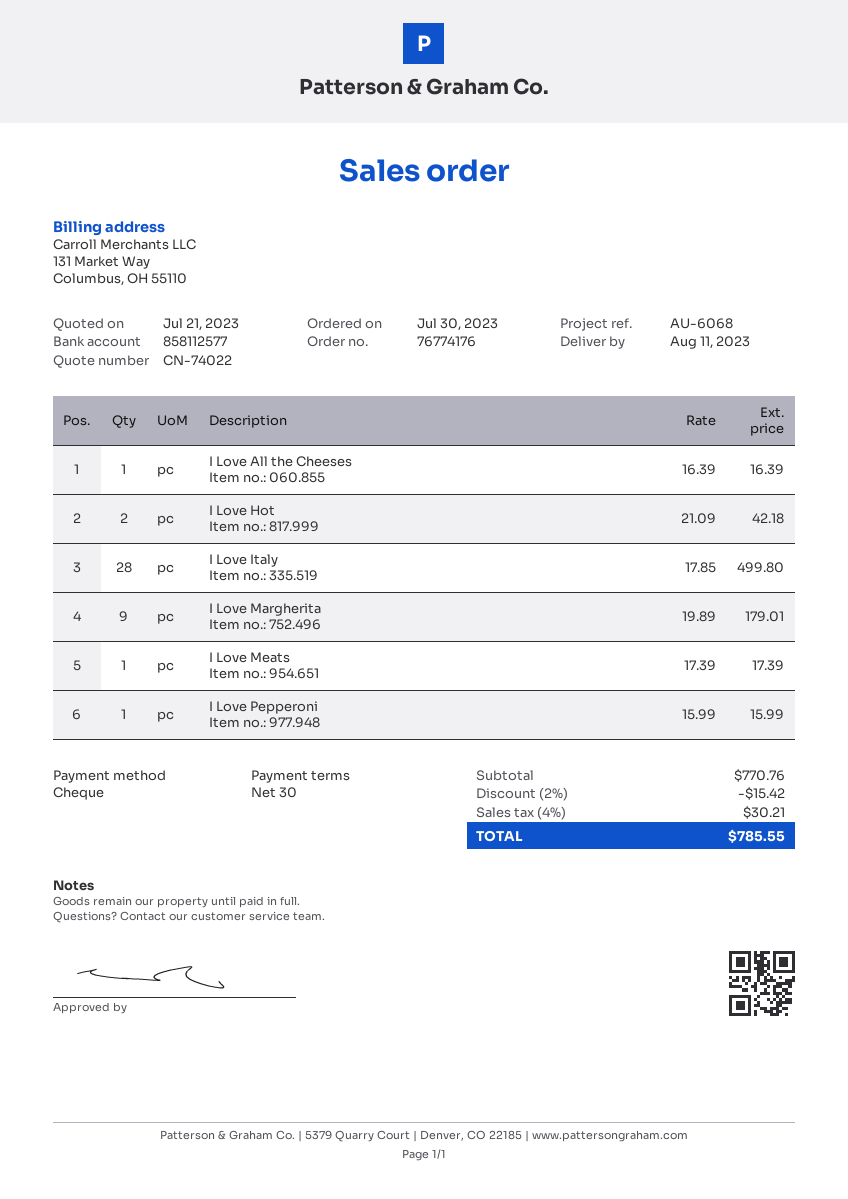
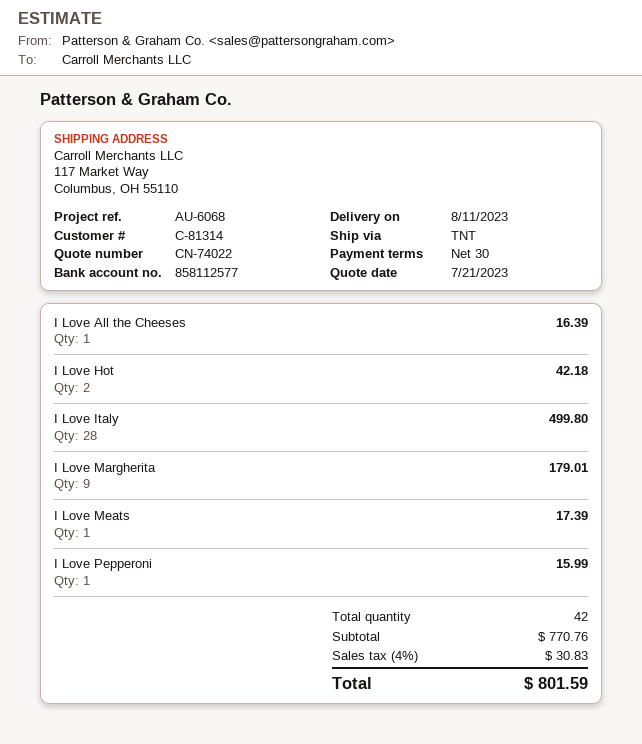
discount: 2% = 15.42 -> none
tax: 4% = 30.21 -> 4% = 30.83
total: 785.55 -> 801.59

